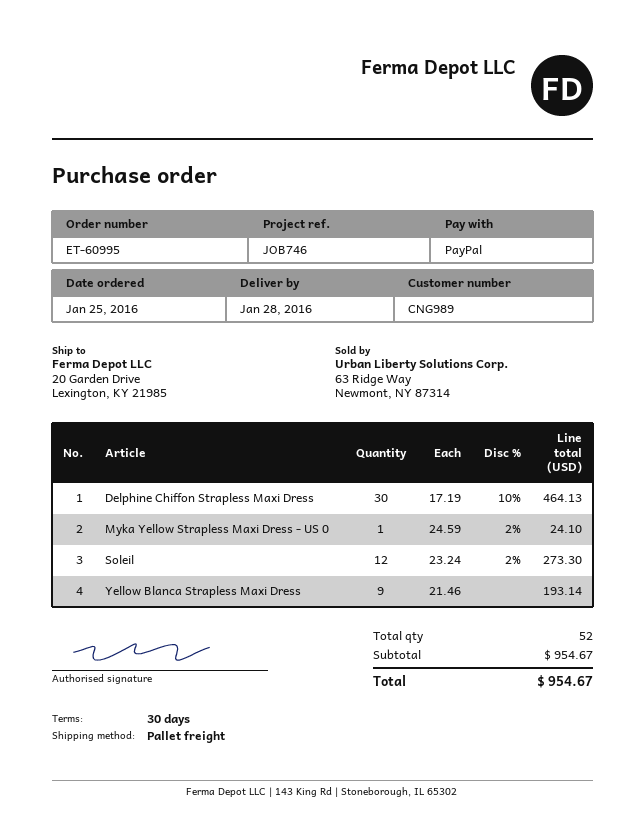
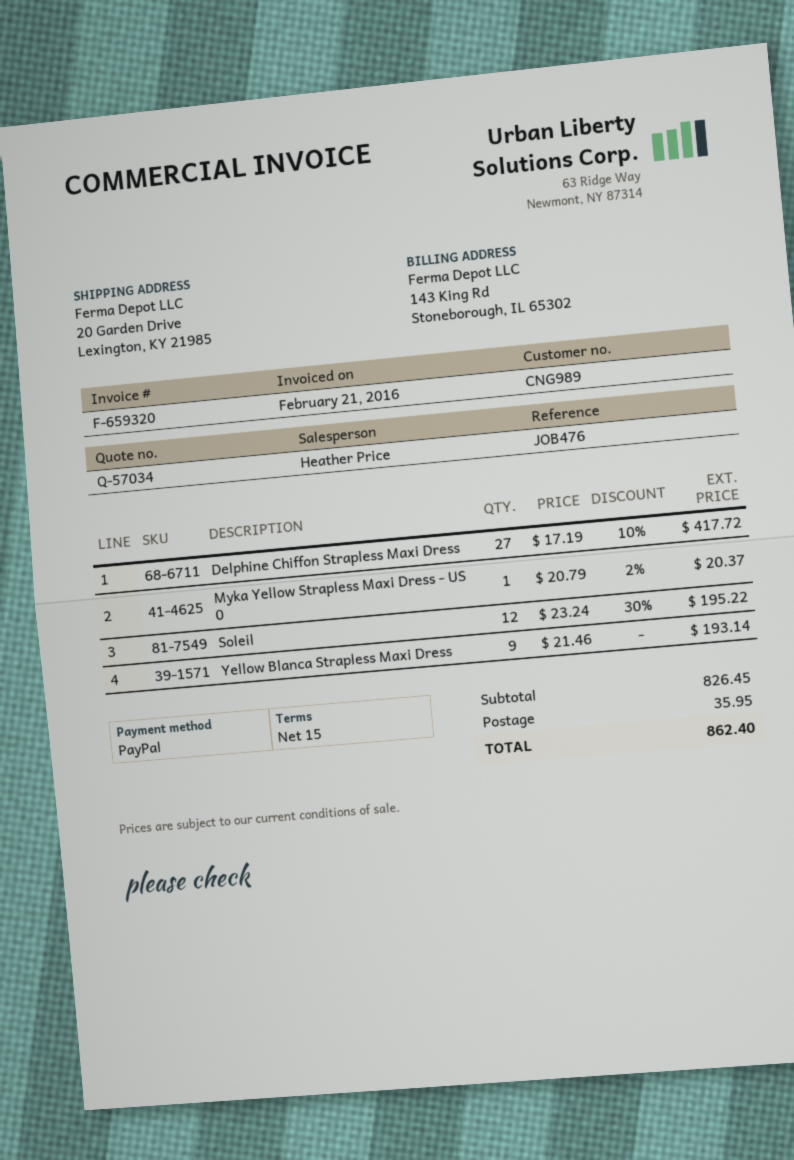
payment terms: 30 days -> 15 days
reference: JOB746 -> JOB476
Delphine Chiffon Strapless Maxi Dress: 30 x 17.19 - 10% = 464.13 -> 27 x 17.19 - 10% = 417.72
Myka Yellow Strapless Maxi Dress - US 0: 1 x 24.59 - 2% = 24.10 -> 1 x 20.79 - 2% = 20.37
Soleil: 12 x 23.24 - 2% = 273.30 -> 12 x 23.24 - 30% = 195.22
subtotal: 954.67 -> 826.45
shipping: none -> 35.95
total: 954.67 -> 862.40

